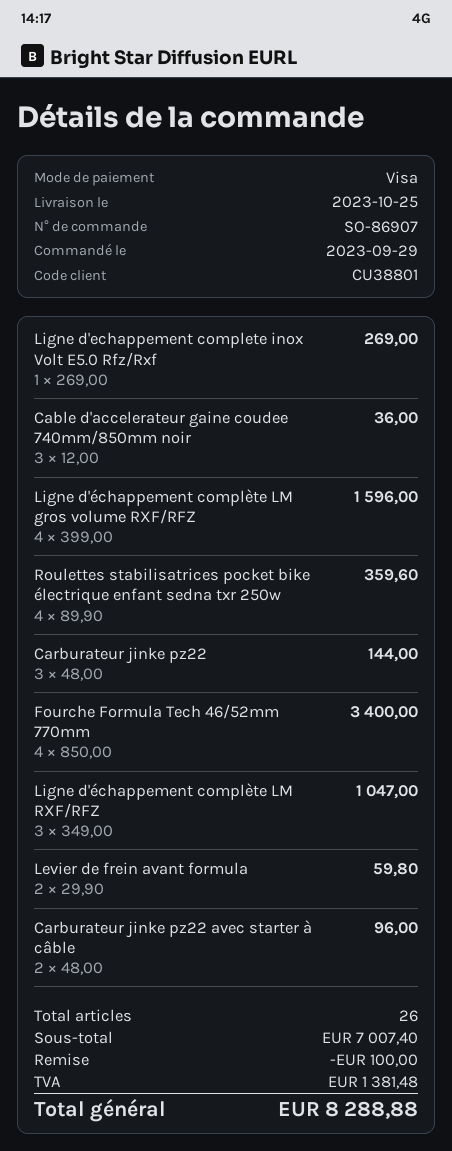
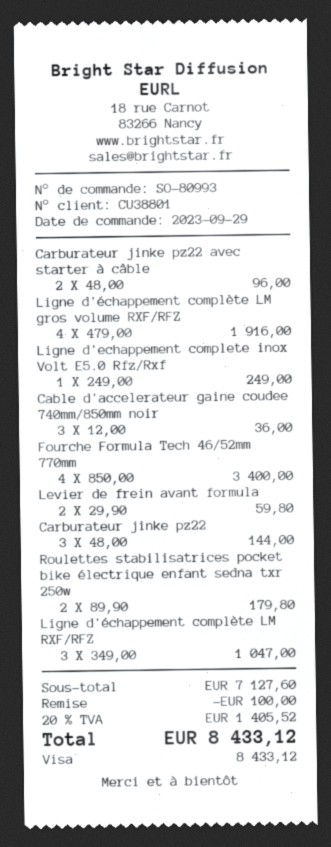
order number: SO-86907 -> SO-80993
Ligne d'echappement complete inox Volt E5.0 Rfz/Rxf: 1 x 269.00 = 269.00 -> 1 x 249.00 = 249.00
Ligne d'échappement complète LM gros volume RXF/RFZ: 4 x 399.00 = 1596.00 -> 4 x 479.00 = 1916.00
Roulettes stabilisatrices pocket bike électrique enfant sedna txr 250w: 4 x 89.90 = 359.60 -> 2 x 89.90 = 179.80
subtotal: 7007.40 -> 7127.60
tax: 1381.48 -> 1405.52
total: 8288.88 -> 8433.12

